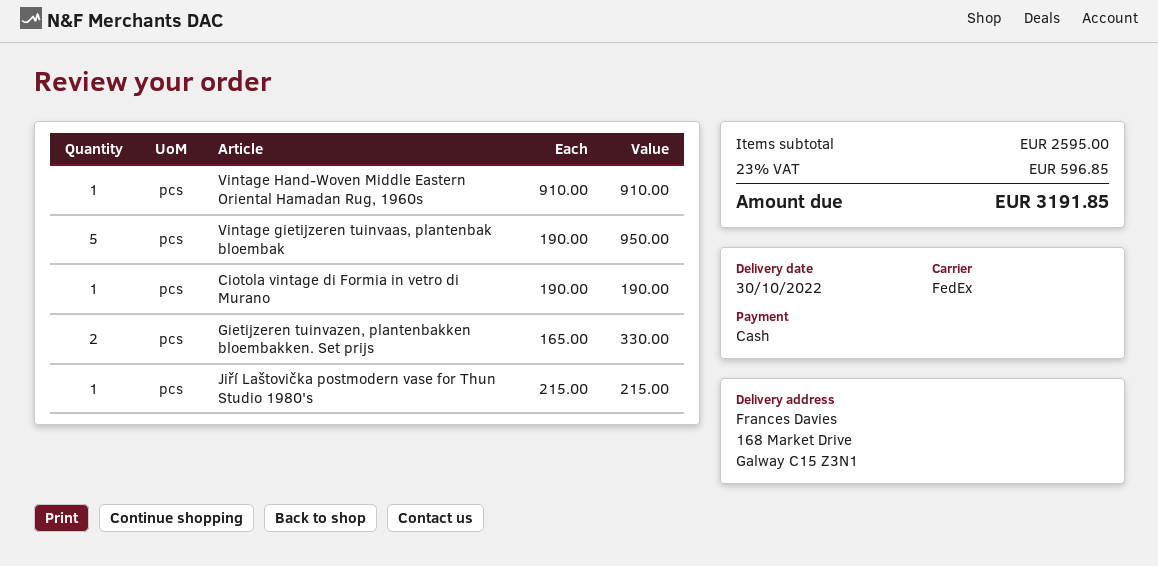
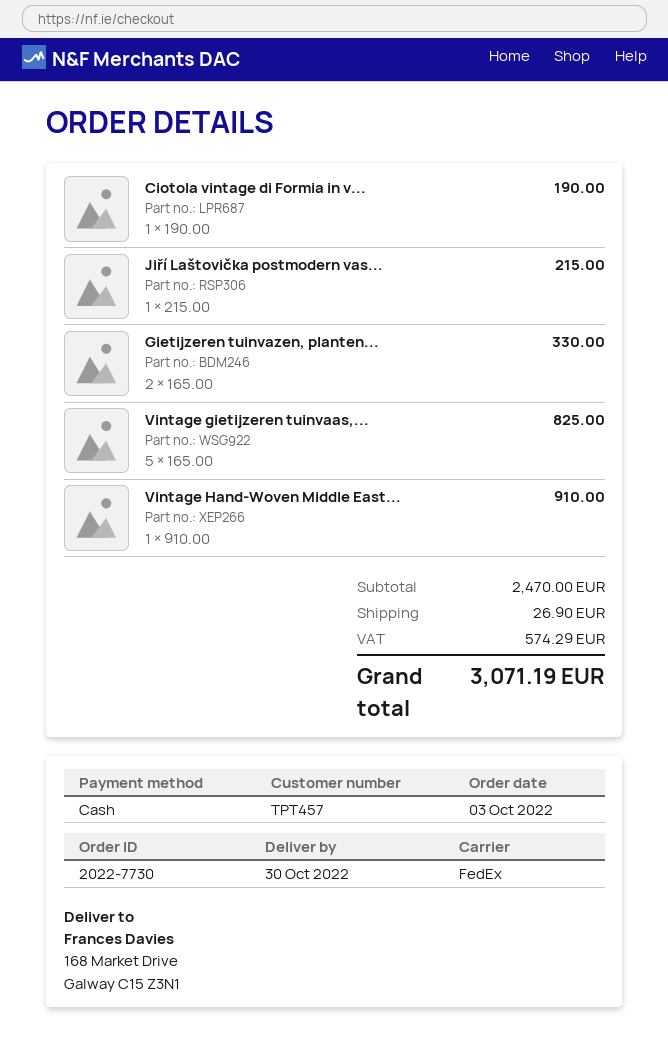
Vintage gietijzeren tuinvaas, plantenbak bloembak: 5 x 190.00 = 950.00 -> 5 x 165.00 = 825.00
subtotal: 2595.00 -> 2470.00
shipping: none -> 26.90
tax: 596.85 -> 574.29
total: 3191.85 -> 3071.19

